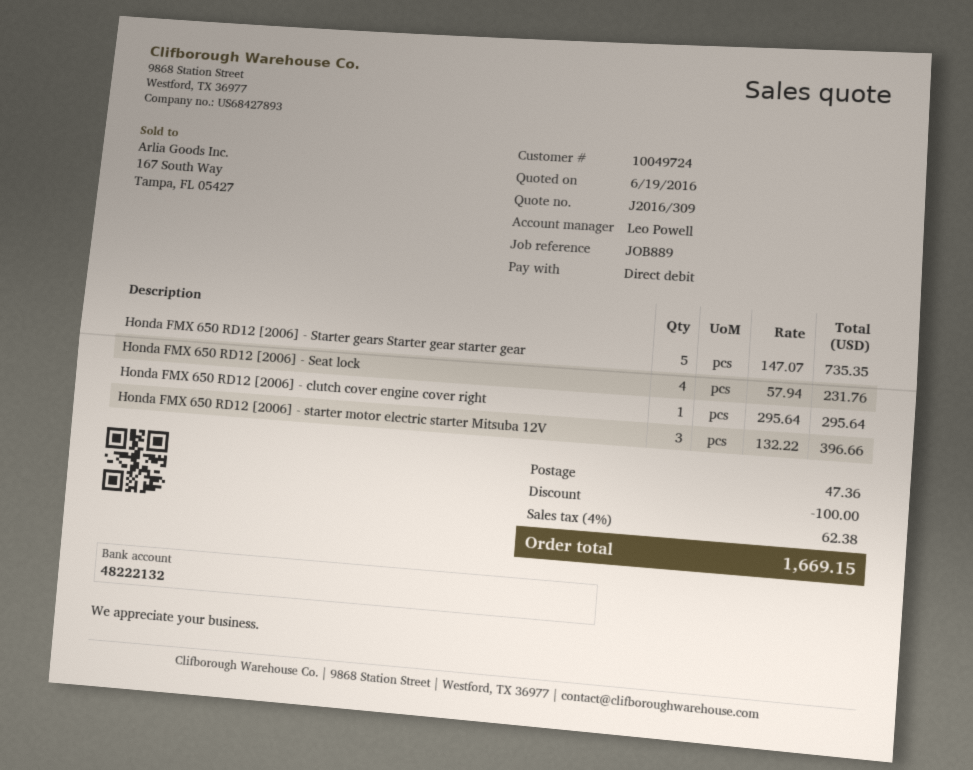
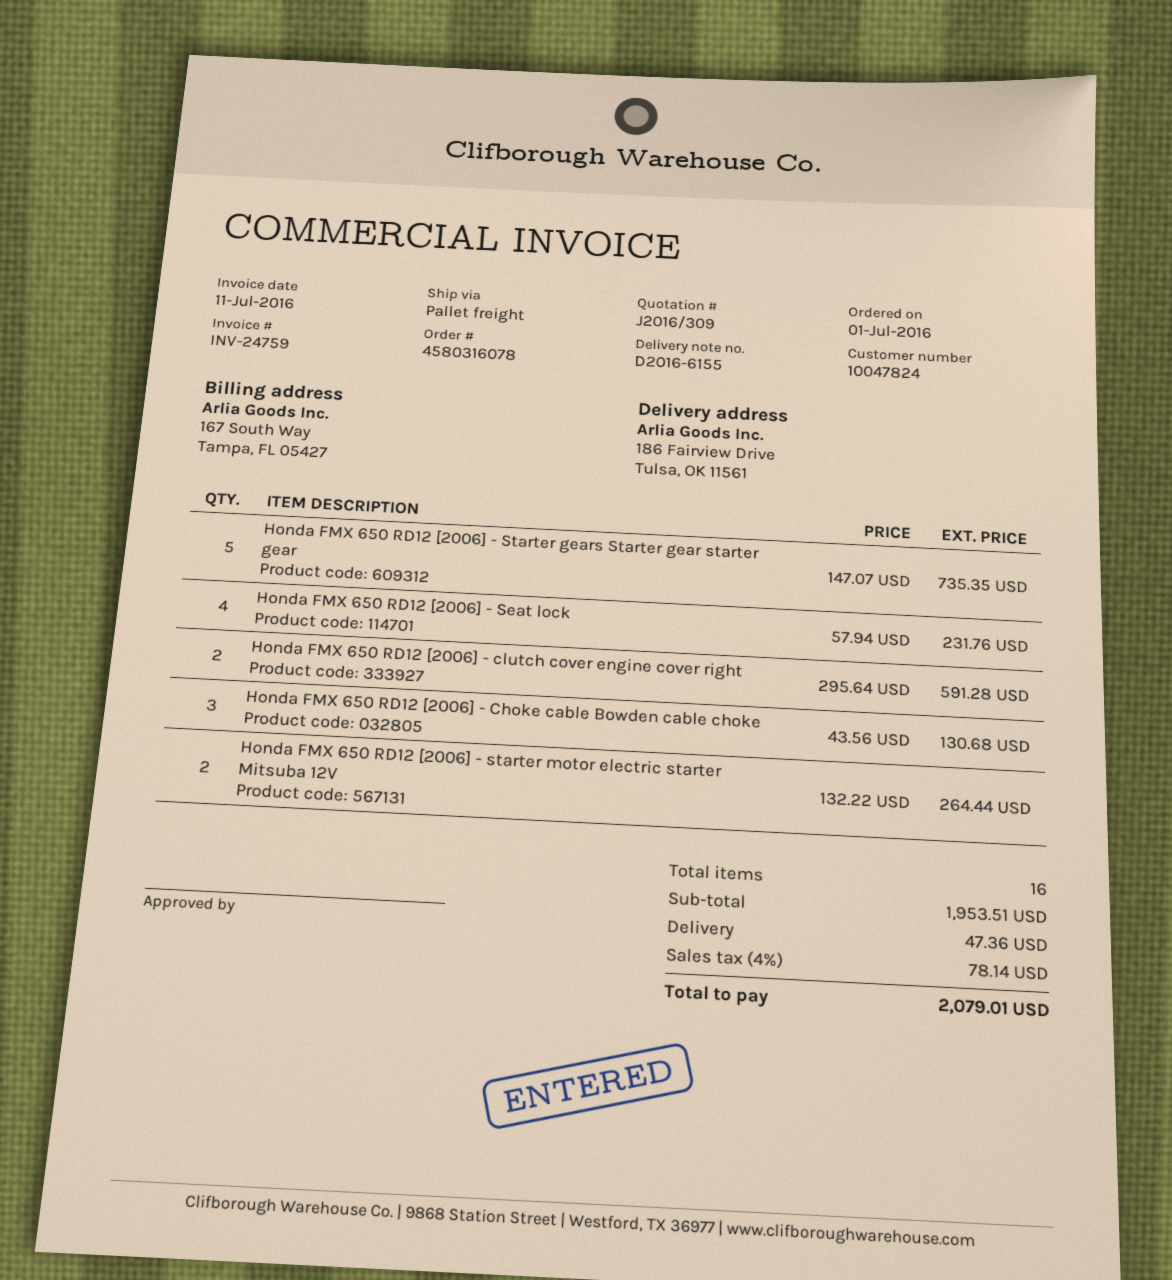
customer number: 10049724 -> 10047824
Honda FMX 650 RD12 [2006] - clutch cover engine cover right: 1 x 295.64 = 295.64 -> 2 x 295.64 = 591.28
Honda FMX 650 RD12 [2006] - starter motor electric starter Mitsuba 12V: 3 x 132.22 = 396.66 -> 2 x 132.22 = 264.44
Honda FMX 650 RD12 [2006] - Choke cable Bowden cable choke: none -> 3 x 43.56 = 130.68
discount: 100.00 -> none
tax: 4% = 62.38 -> 4% = 78.14
total: 1669.15 -> 2079.01

